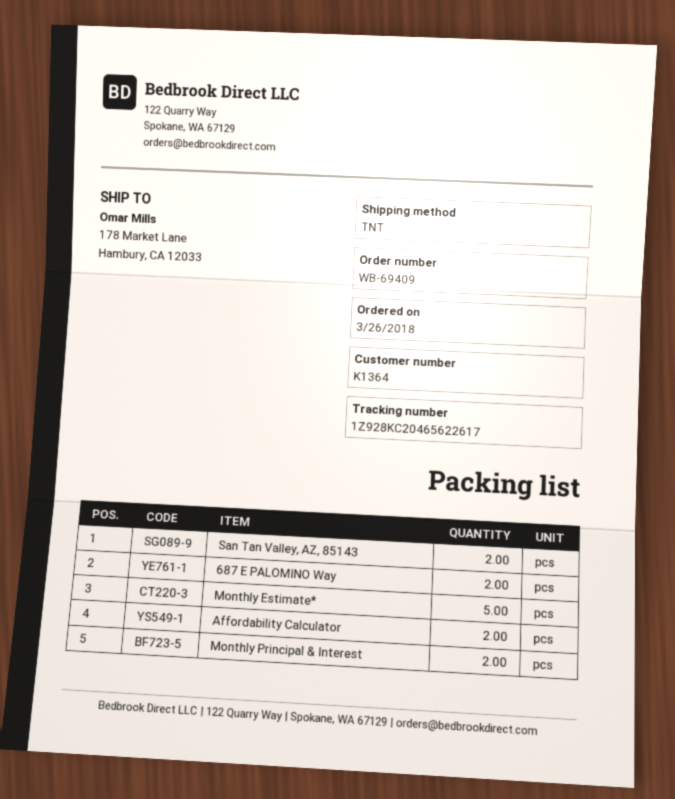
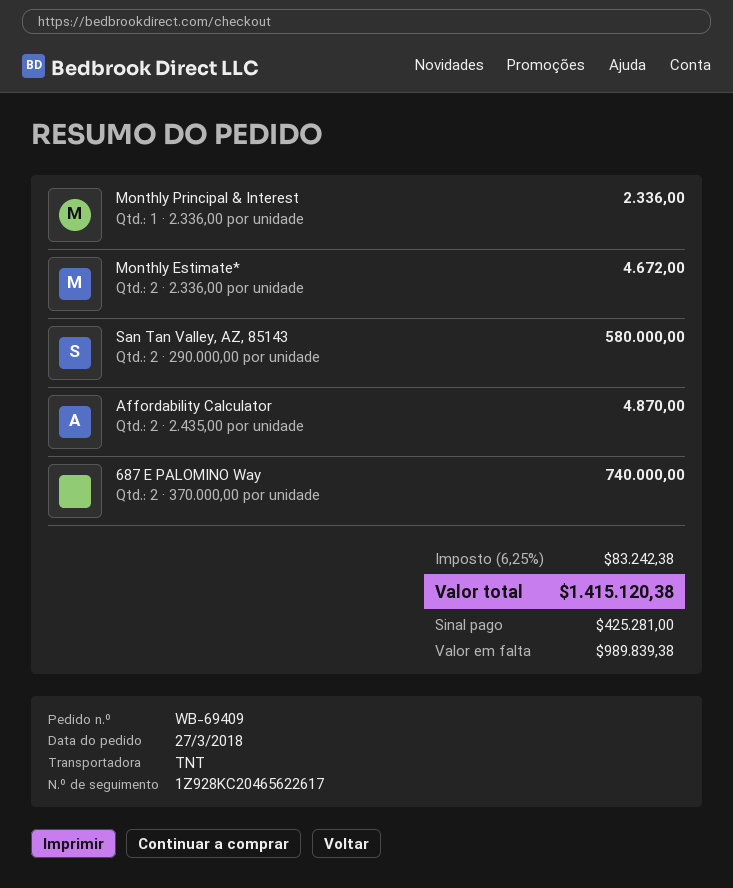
order date: 2018-03-26 -> 2018-03-27
Monthly Estimate*: 5 -> 2
Monthly Principal & Interest: 2 -> 1

